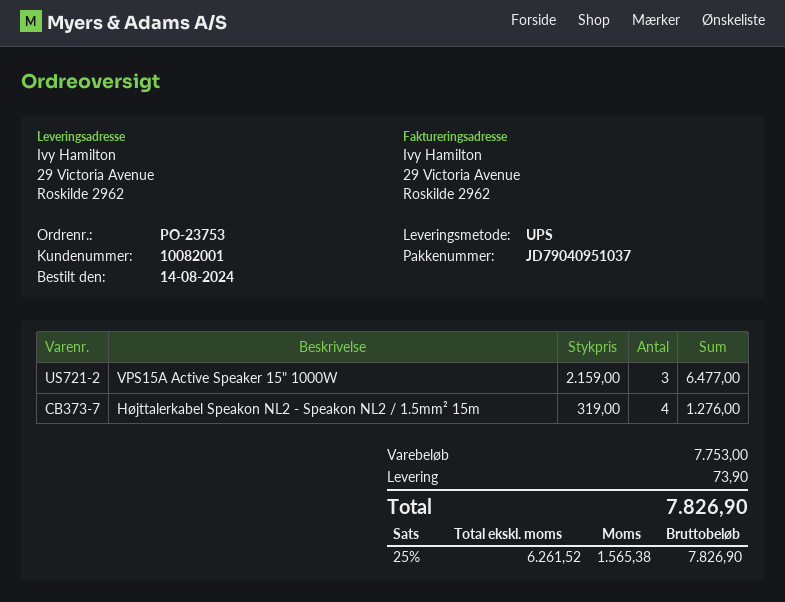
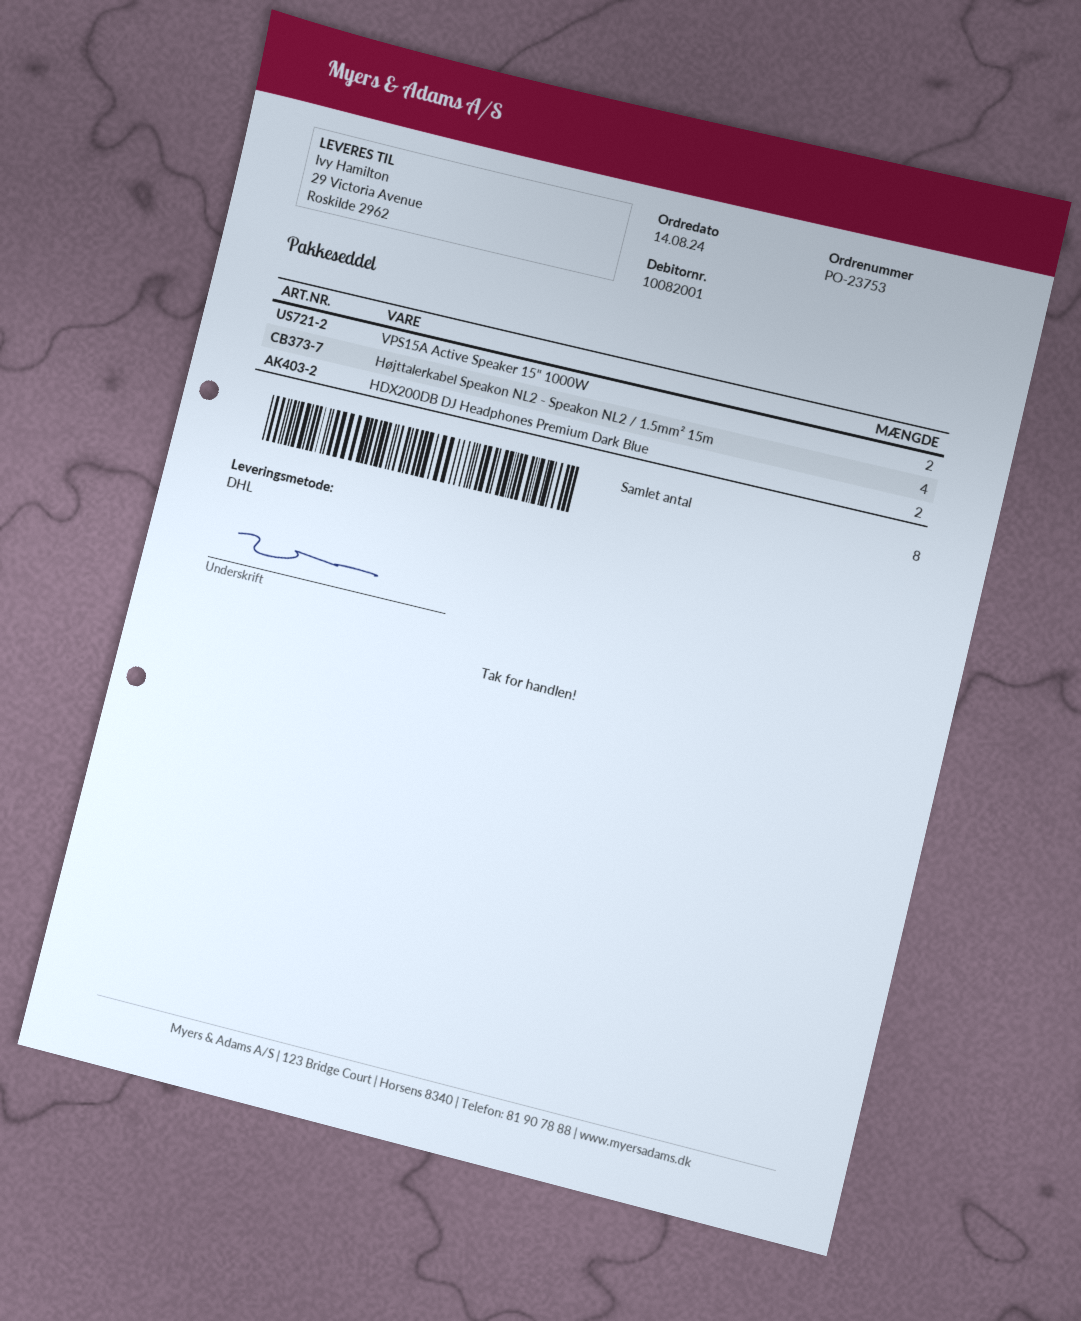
shipping method: UPS -> DHL
VPS15A Active Speaker 15" 1000W: 3 -> 2
HDX200DB DJ Headphones Premium Dark Blue: none -> 2

